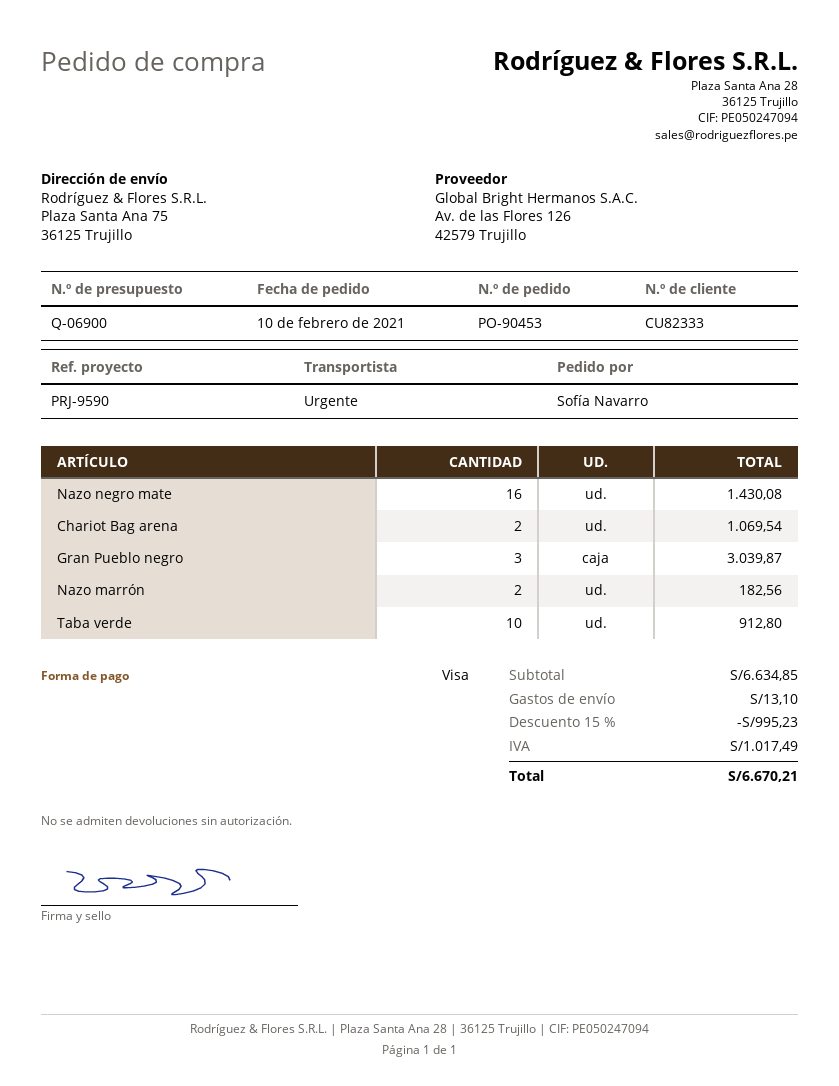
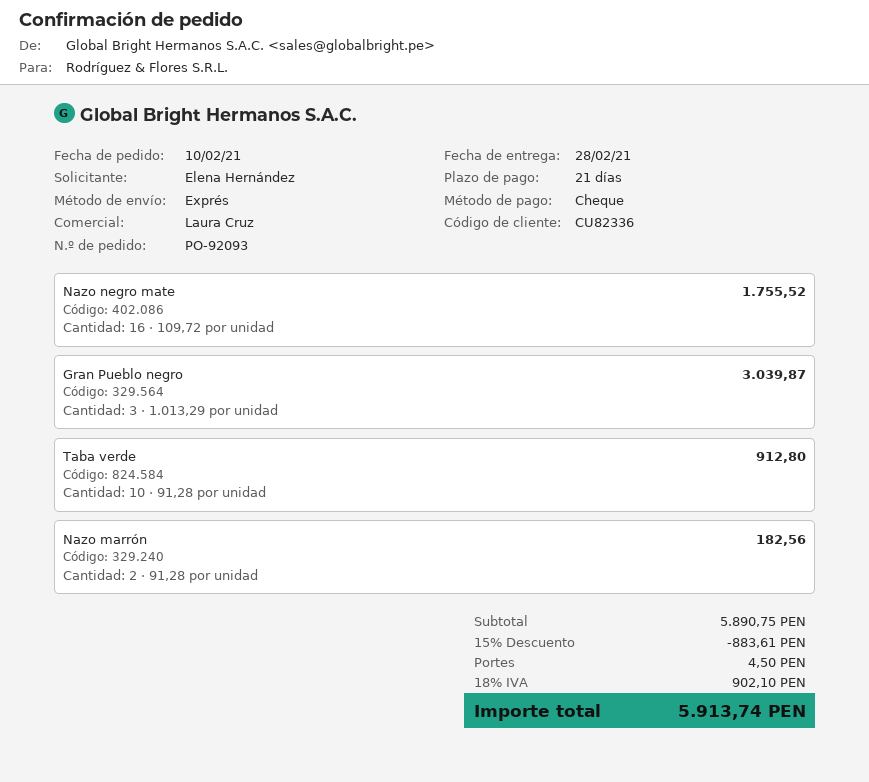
order number: PO-90453 -> PO-92093
customer number: CU82333 -> CU82336
ordered by: Sofía Navarro -> Elena Hernández
payment method: Visa -> cheque
Nazo negro mate: 16 for 1430.08 -> 16 for 1755.52
Chariot Bag arena: 2 for 1069.54 -> none
subtotal: 6634.85 -> 5890.75
discount: 15% = 995.23 -> 15% = 883.61
shipping: 13.10 -> 4.50
tax: 1017.49 -> 902.10
total: 6670.21 -> 5913.74

